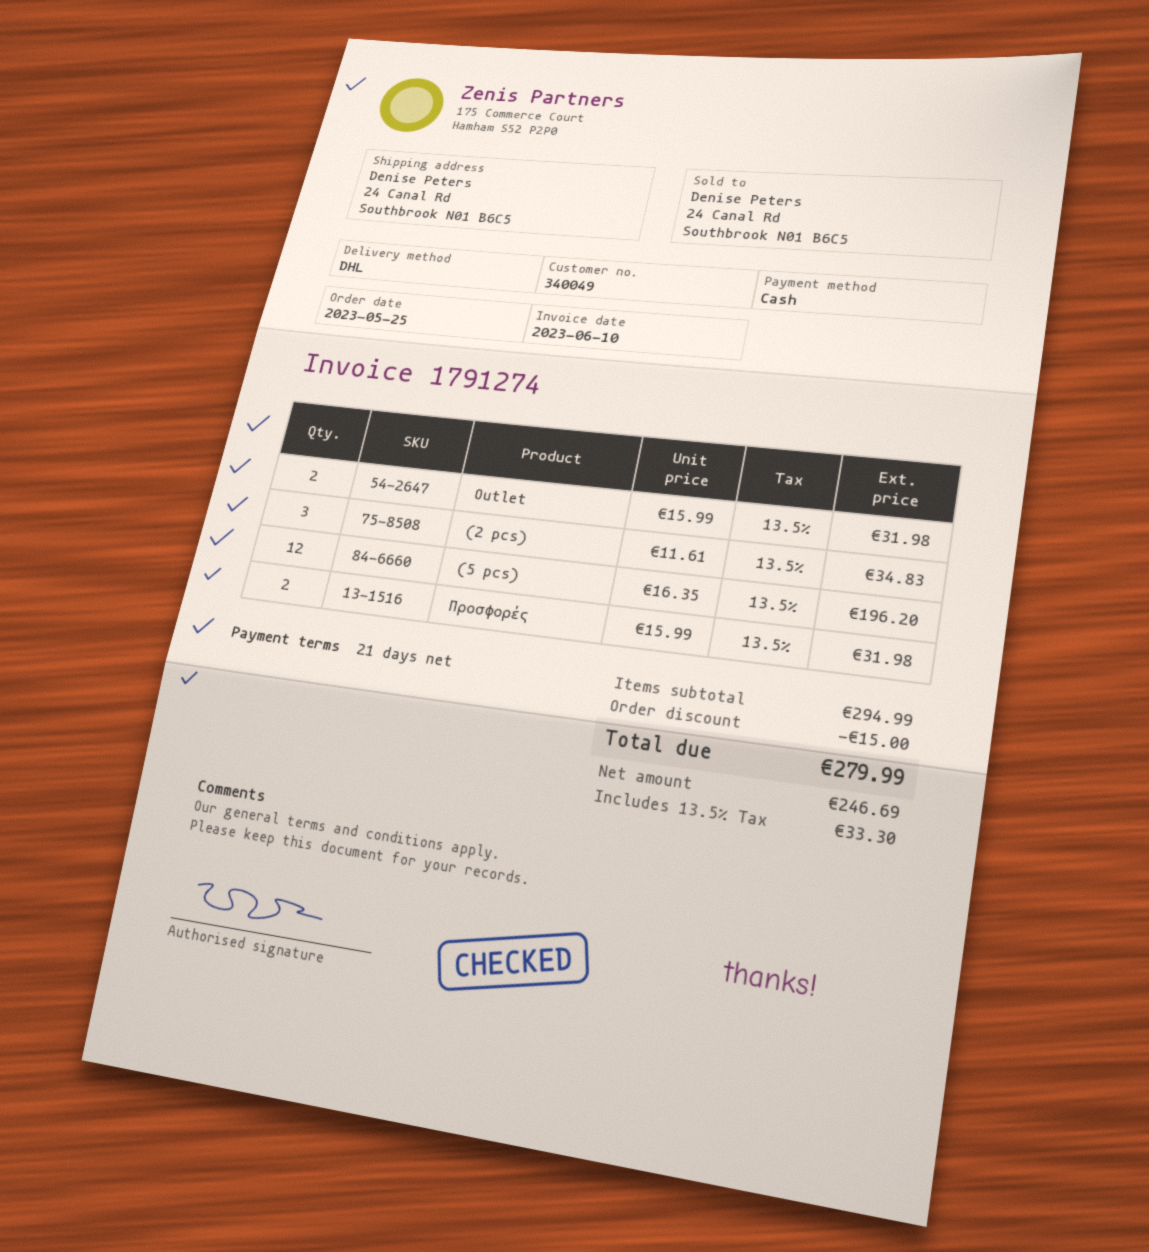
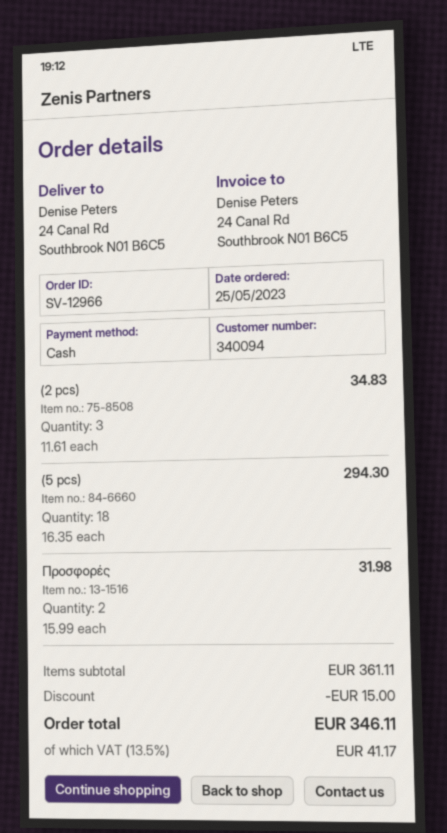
customer number: 340049 -> 340094
Outlet: 2 x 15.99 = 31.98 -> none
(5 pcs): 12 x 16.35 = 196.20 -> 18 x 16.35 = 294.30
subtotal: 294.99 -> 361.11
tax: 13.5% = 33.30 -> 13.5% = 41.17
total: 279.99 -> 346.11

